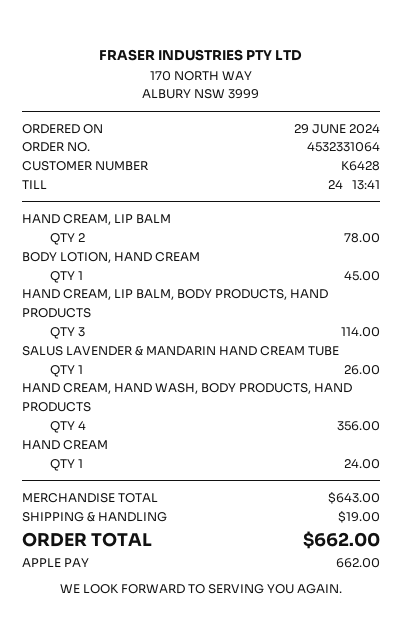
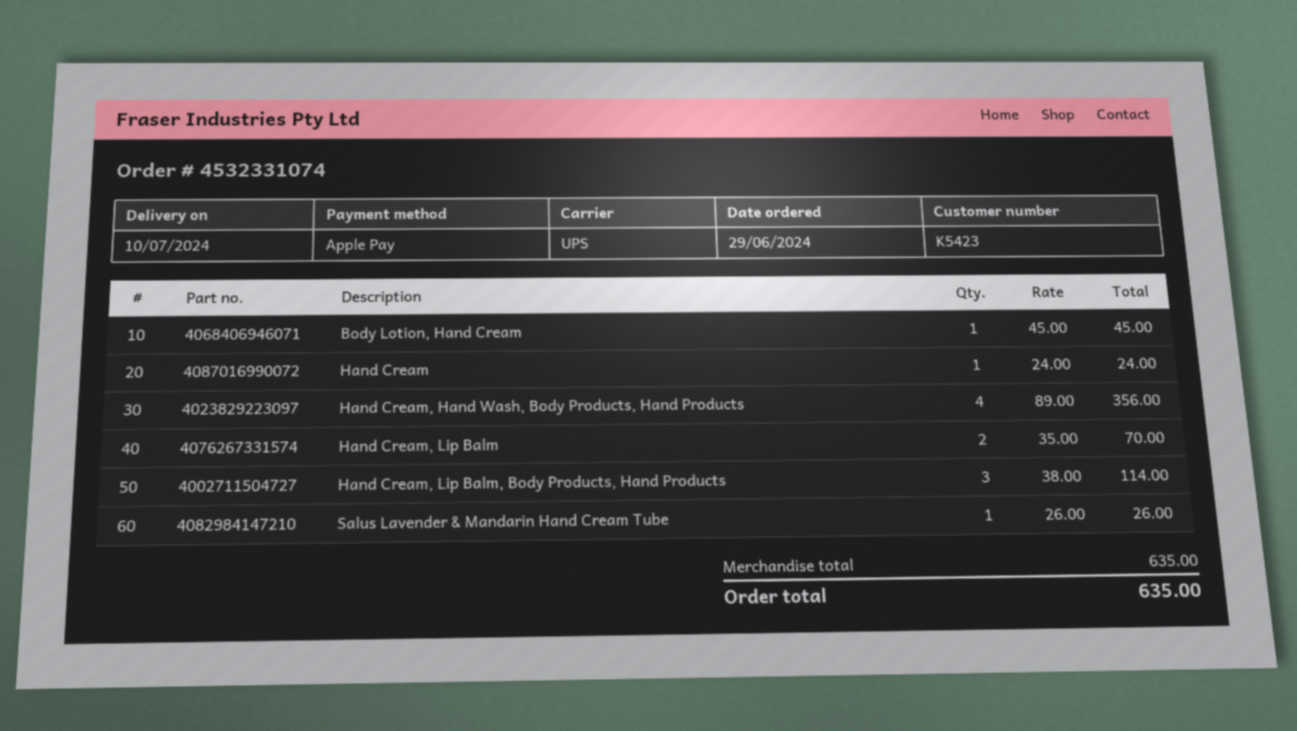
order number: 4532331064 -> 4532331074
customer number: K6428 -> K5423
HAND CREAM, LIP BALM: 2 for 78.00 -> 2 for 70.00
subtotal: 643.00 -> 635.00
shipping: 19.00 -> none
total: 662.00 -> 635.00

